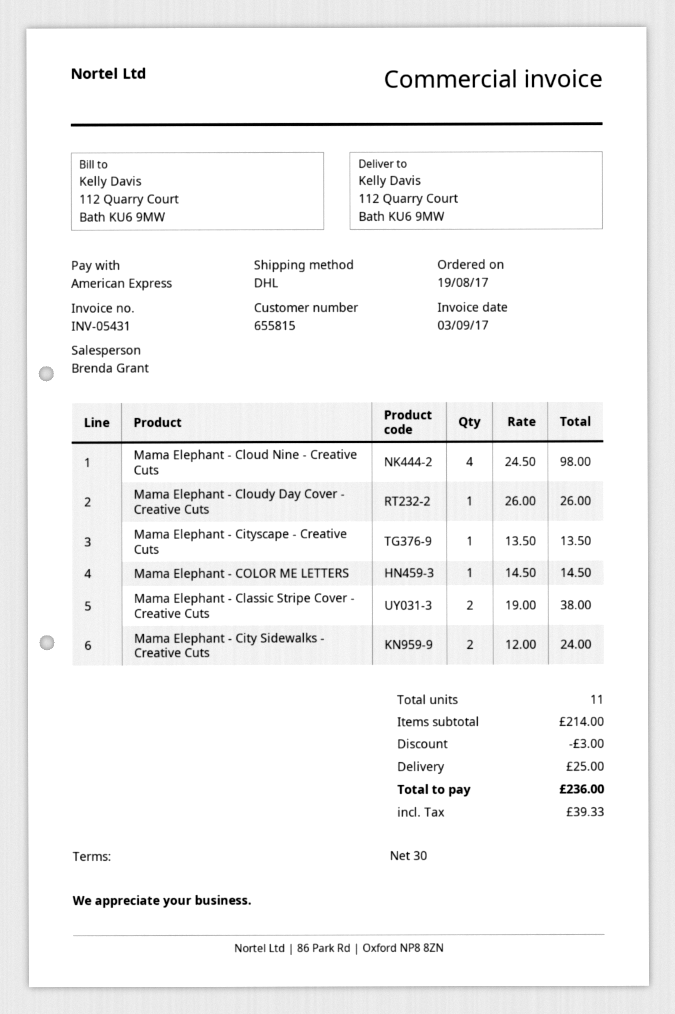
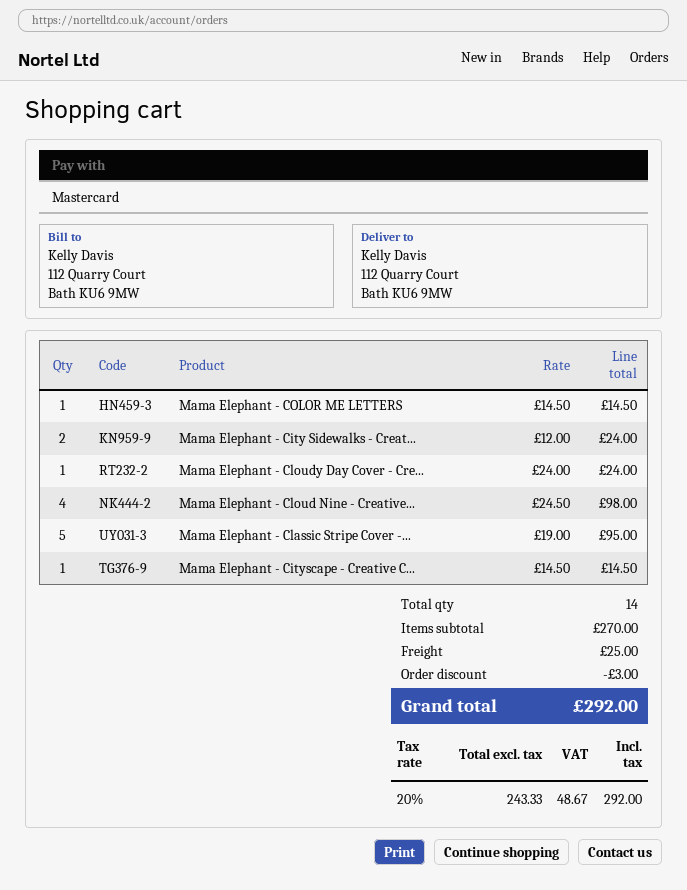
payment method: American Express -> Mastercard
Mama Elephant - Cloudy Day Cover - Creative Cuts: 1 x 26.00 = 26.00 -> 1 x 24.00 = 24.00
Mama Elephant - Cityscape - Creative Cuts: 1 x 13.50 = 13.50 -> 1 x 14.50 = 14.50
Mama Elephant - Classic Stripe Cover - Creative Cuts: 2 x 19.00 = 38.00 -> 5 x 19.00 = 95.00
total quantity: 11 -> 14
subtotal: 214.00 -> 270.00
tax: 39.33 -> 48.67
total: 236.00 -> 292.00

